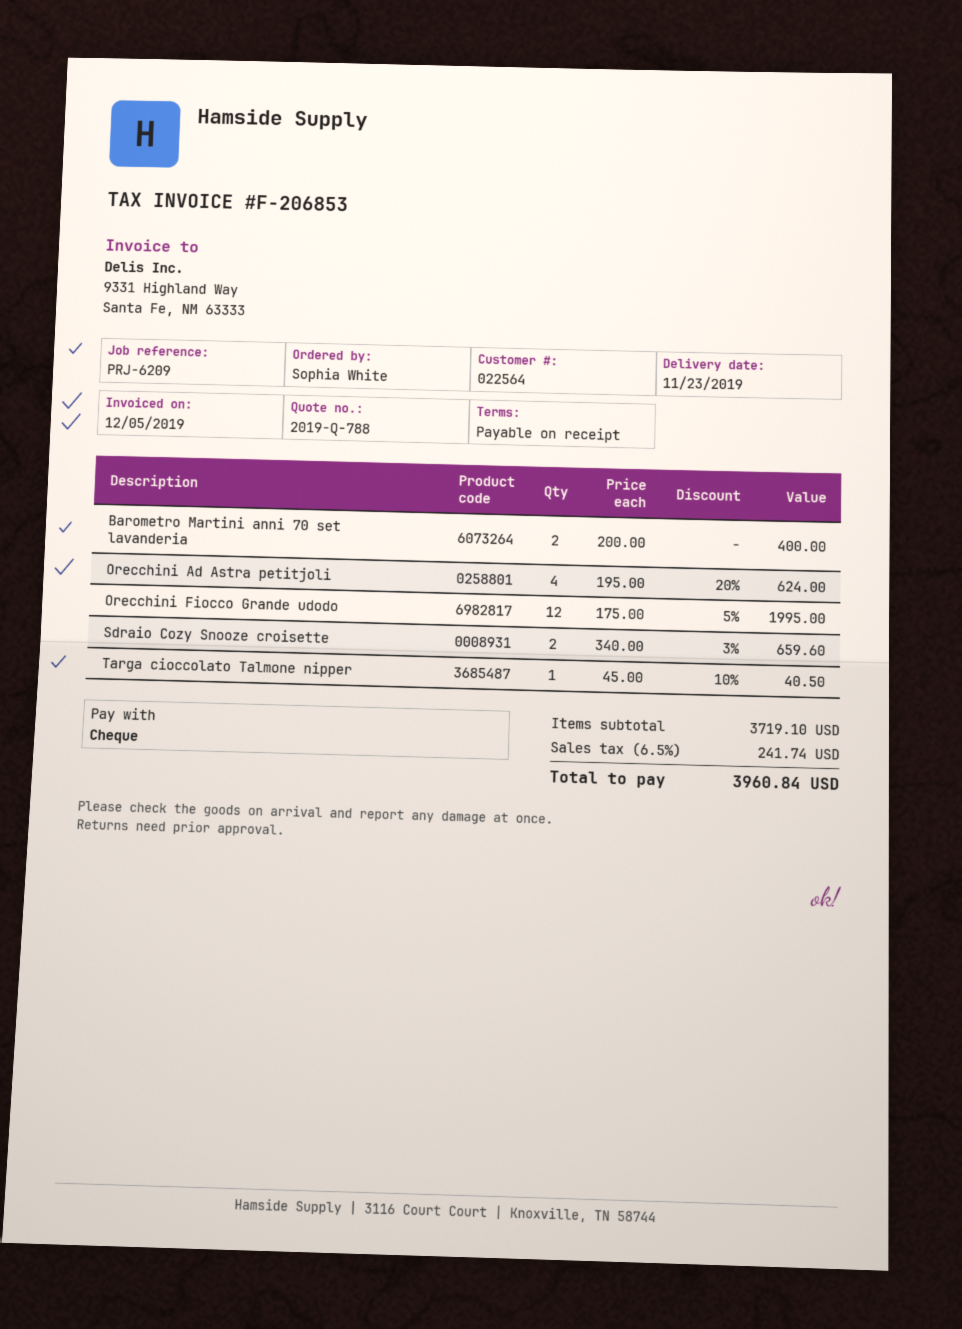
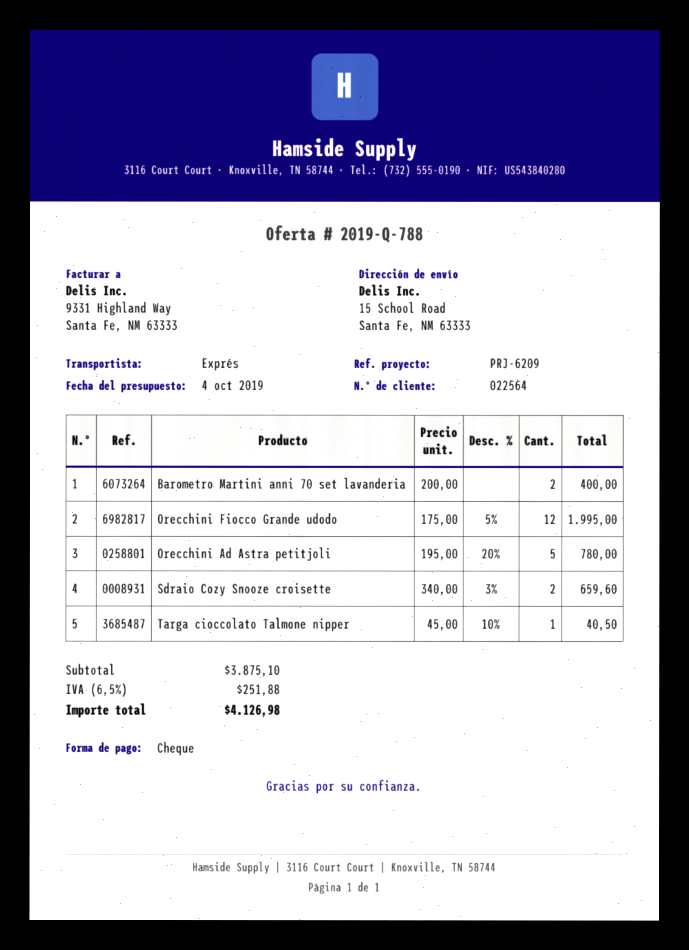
Orecchini Ad Astra petitjoli: 4 x 195.00 - 20% = 624.00 -> 5 x 195.00 - 20% = 780.00
subtotal: 3719.10 -> 3875.10
tax: 6.5% = 241.74 -> 6.5% = 251.88
total: 3960.84 -> 4126.98

